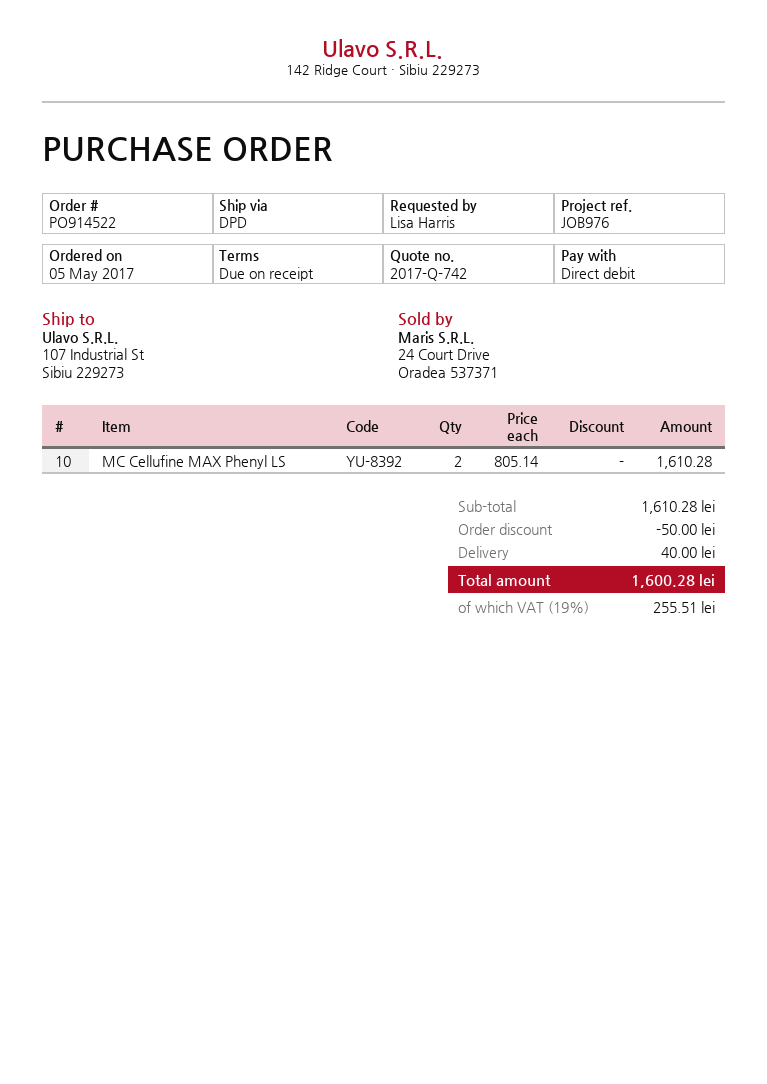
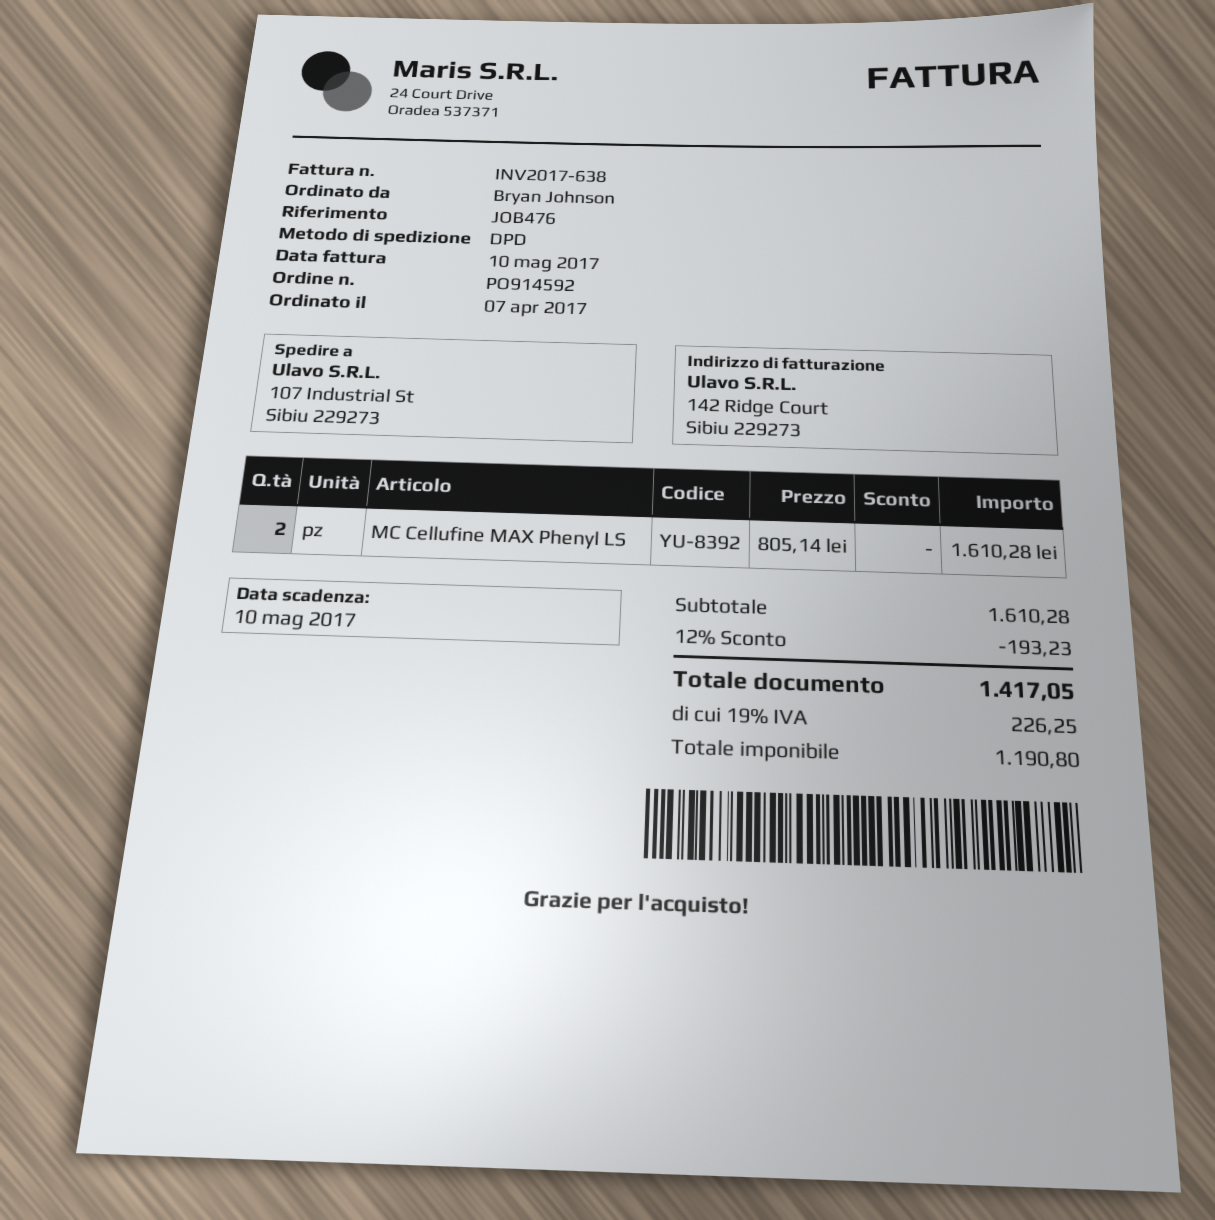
order number: PO914522 -> PO914592
order date: 2017-05-05 -> 2017-04-07
reference: JOB976 -> JOB476
ordered by: Lisa Harris -> Bryan Johnson
discount: 50.00 -> 193.23
shipping: 40.00 -> none
tax: 19% = 255.51 -> 19% = 226.25
total: 1600.28 -> 1417.05

